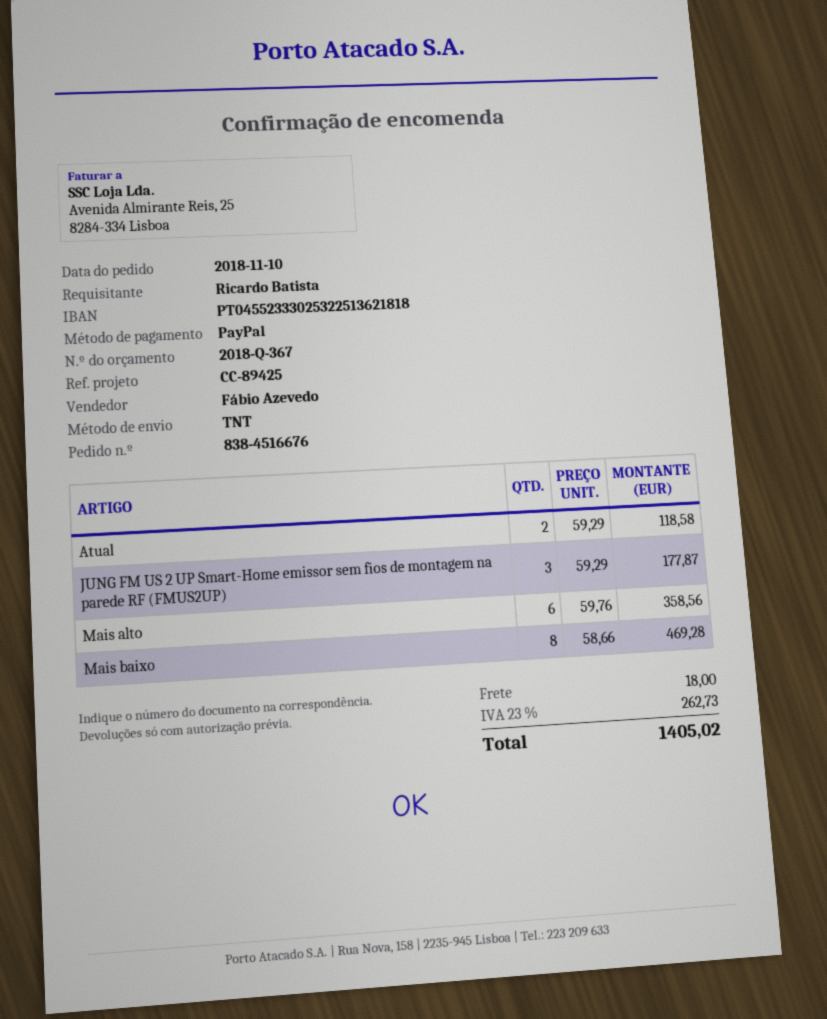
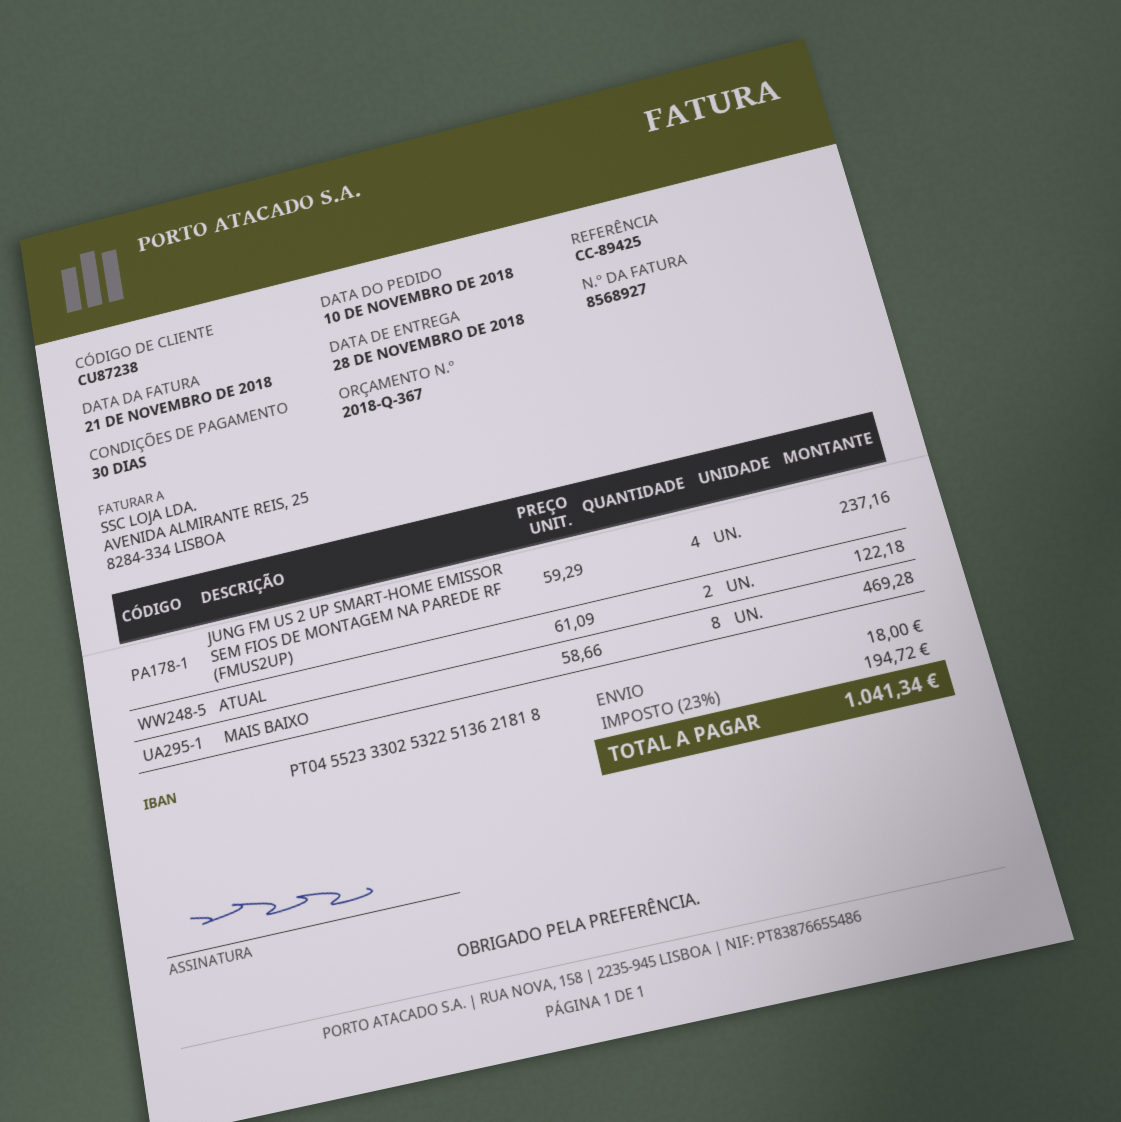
Atual: 2 x 59.29 = 118.58 -> 2 x 61.09 = 122.18
JUNG FM US 2 UP Smart-Home emissor sem fios de montagem na parede RF (FMUS2UP): 3 x 59.29 = 177.87 -> 4 x 59.29 = 237.16
Mais alto: 6 x 59.76 = 358.56 -> none
tax: 23% = 262.73 -> 23% = 194.72
total: 1405.02 -> 1041.34

